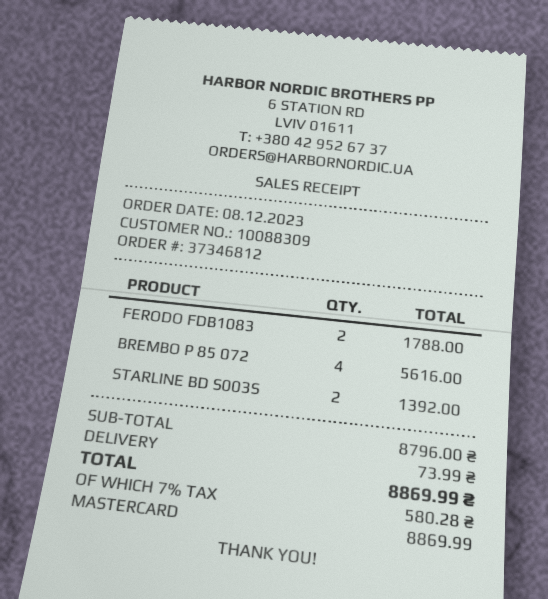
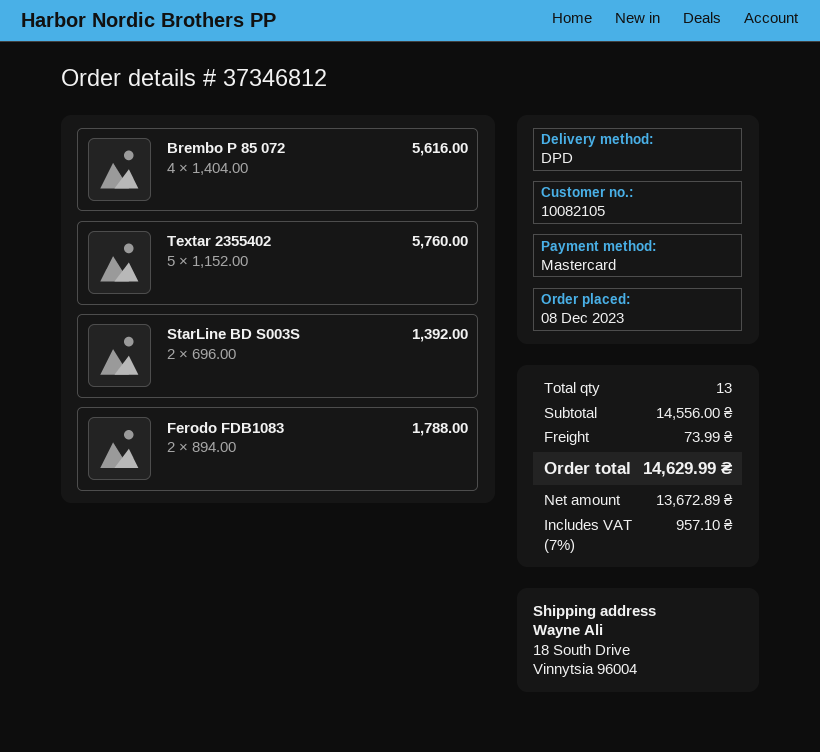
customer number: 10088309 -> 10082105
Textar 2355402: none -> 5 for 5760.00
subtotal: 8796.00 -> 14556.00
tax: 7% = 580.28 -> 7% = 957.10
total: 8869.99 -> 14629.99

